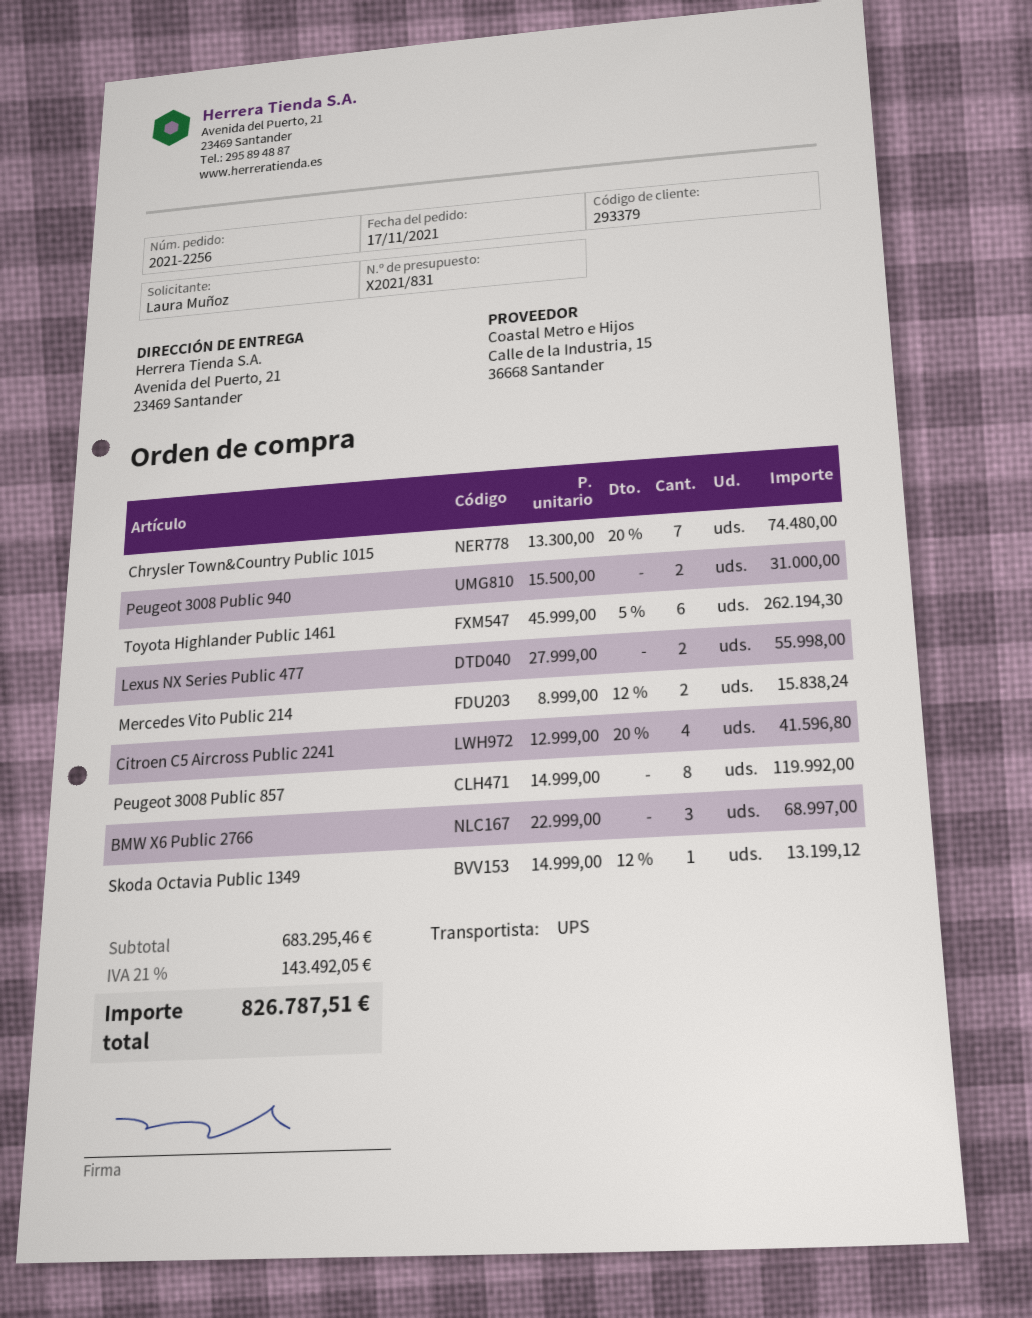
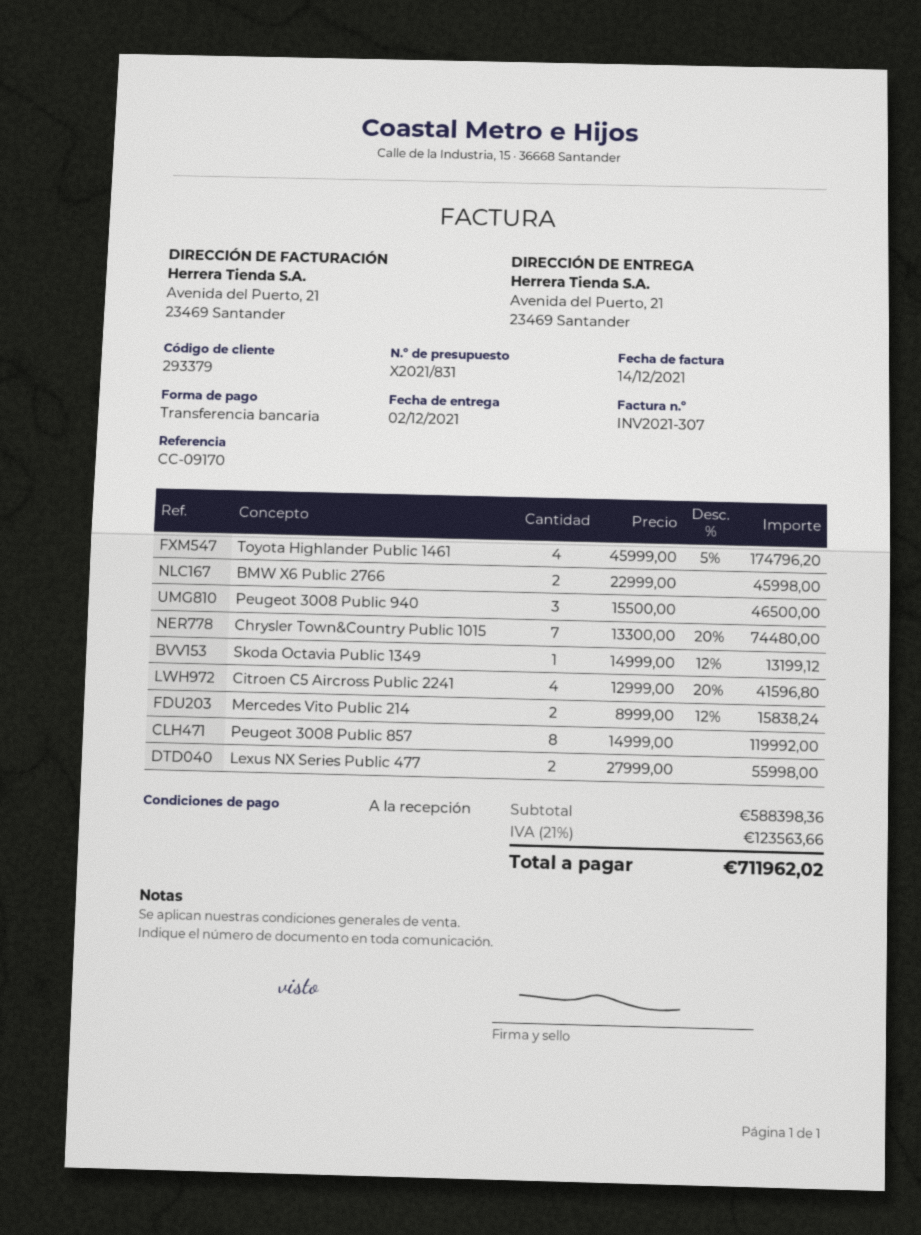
Peugeot 3008 Public 940: 2 x 15500.00 = 31000.00 -> 3 x 15500.00 = 46500.00
Toyota Highlander Public 1461: 6 x 45999.00 - 5% = 262194.30 -> 4 x 45999.00 - 5% = 174796.20
BMW X6 Public 2766: 3 x 22999.00 = 68997.00 -> 2 x 22999.00 = 45998.00
subtotal: 683295.46 -> 588398.36
tax: 21% = 143492.05 -> 21% = 123563.66
total: 826787.51 -> 711962.02

